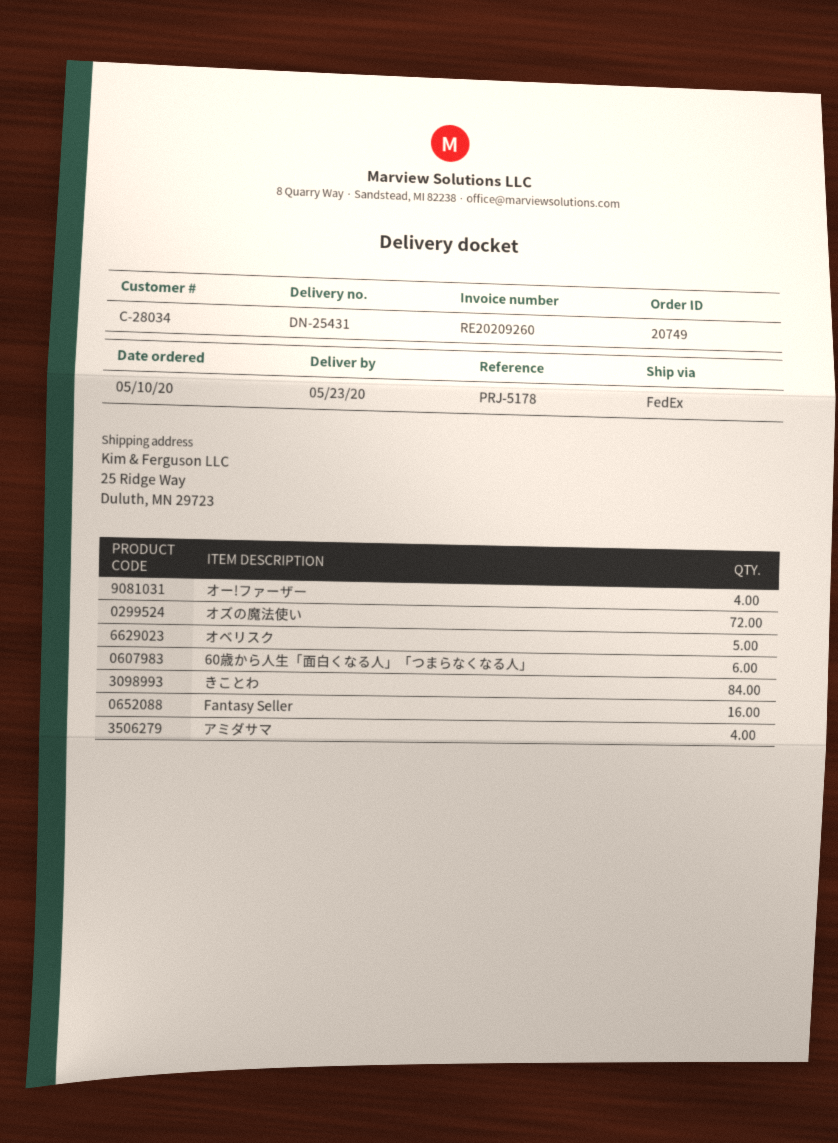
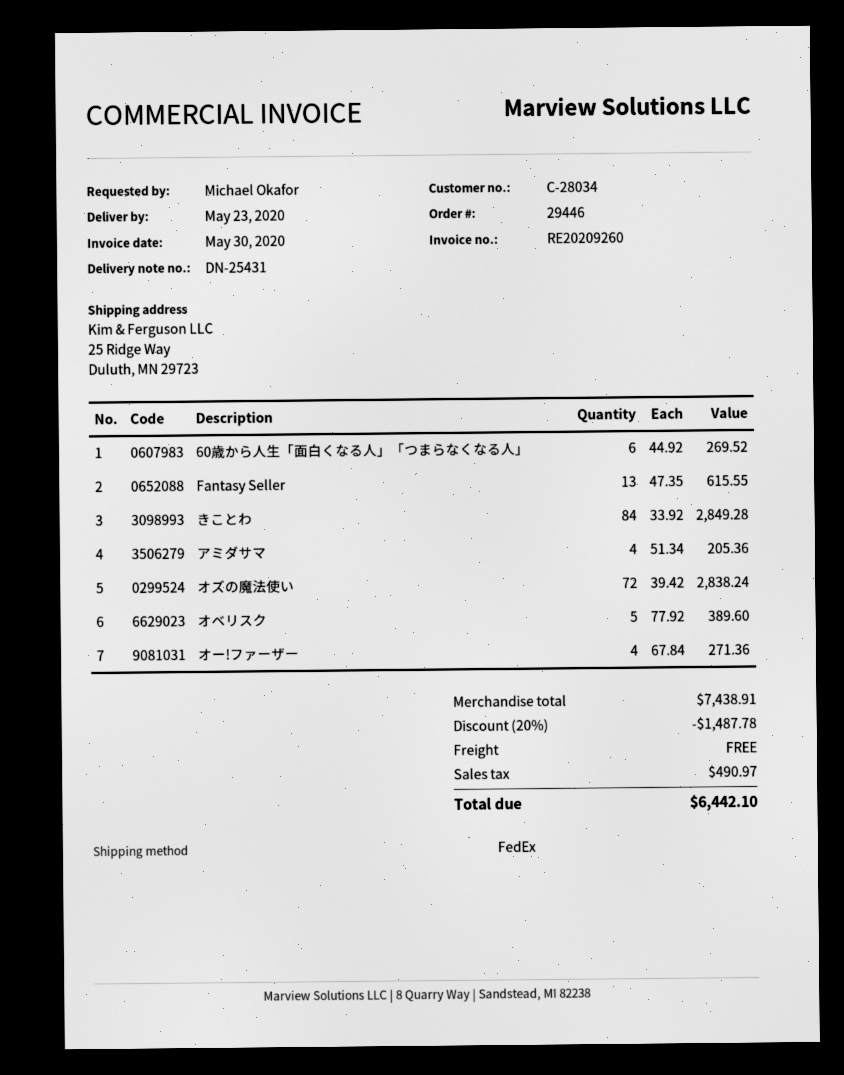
order number: 20749 -> 29446
Fantasy Seller: 16 -> 13

